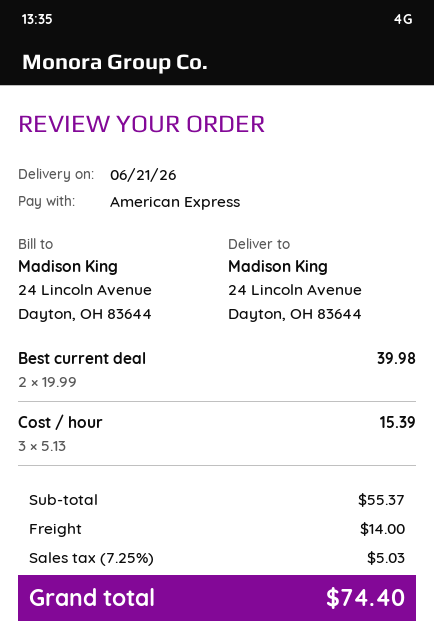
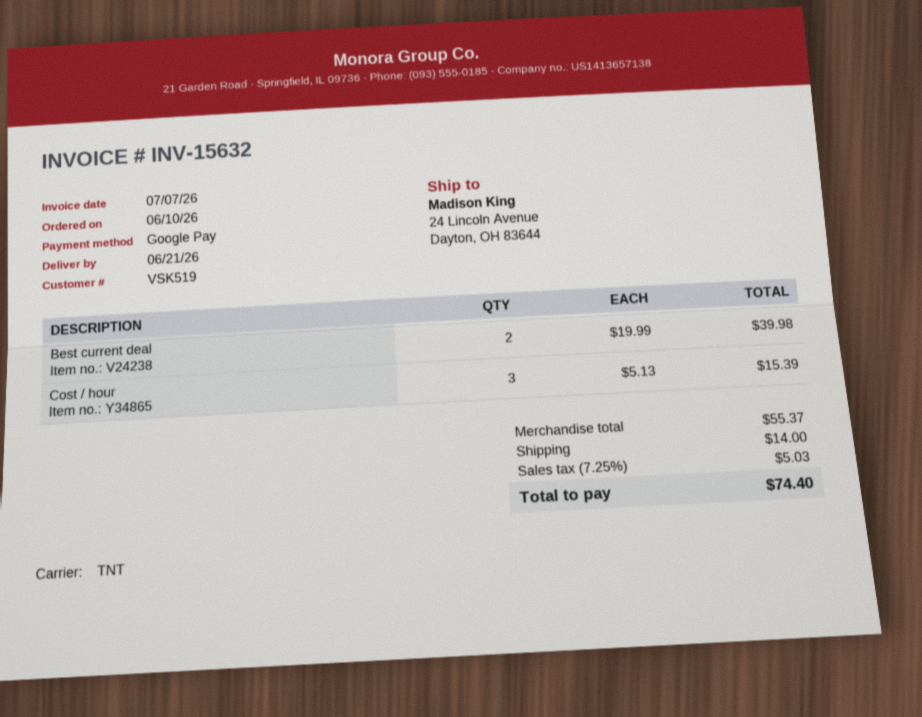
payment method: American Express -> Google Pay

